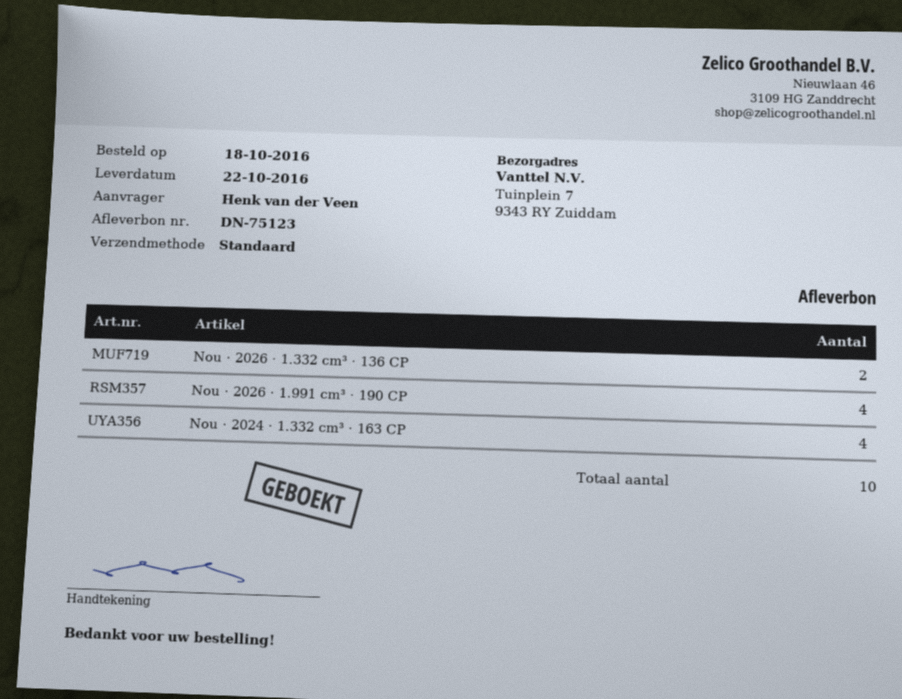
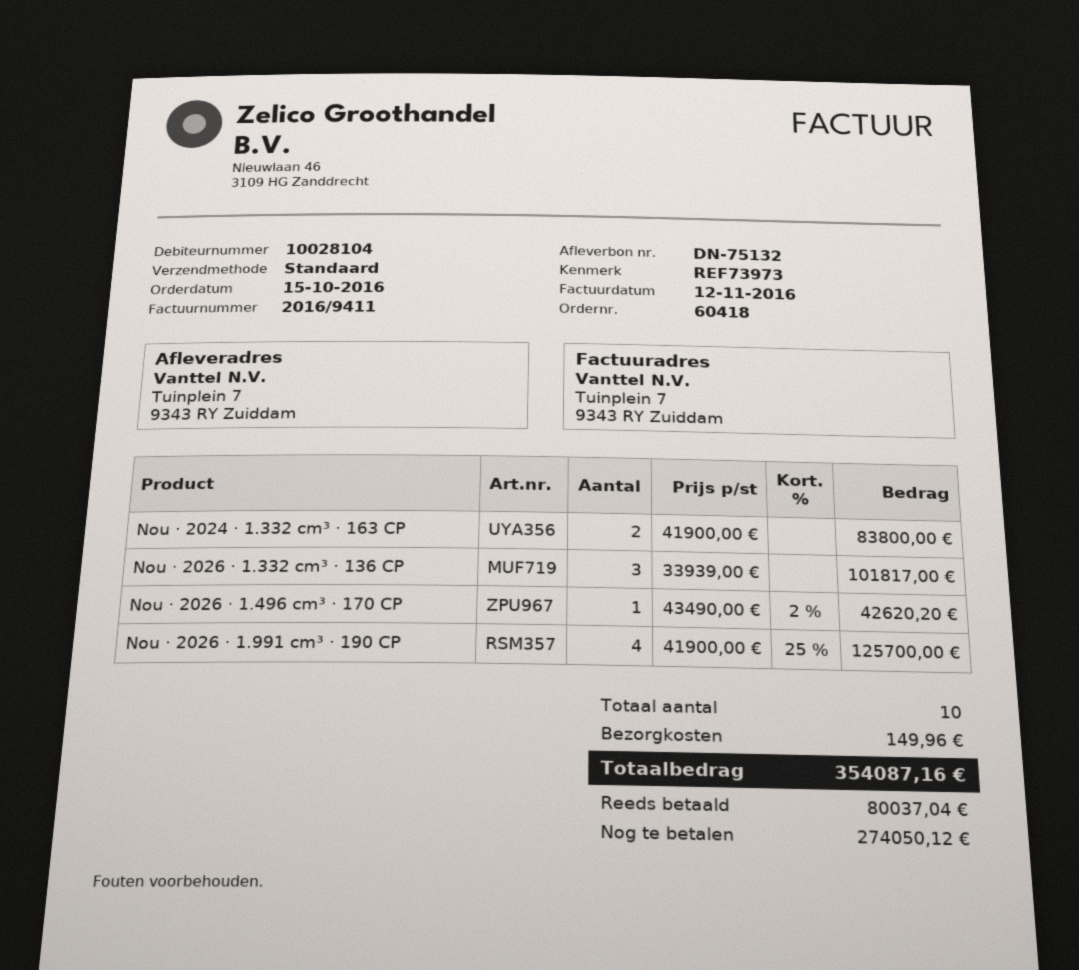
order date: 2016-10-18 -> 2016-10-15
delivery note number: DN-75123 -> DN-75132
Nou · 2026 · 1.332 cm³ · 136 CP: 2 -> 3
Nou · 2024 · 1.332 cm³ · 163 CP: 4 -> 2
Nou · 2026 · 1.496 cm³ · 170 CP: none -> 1

